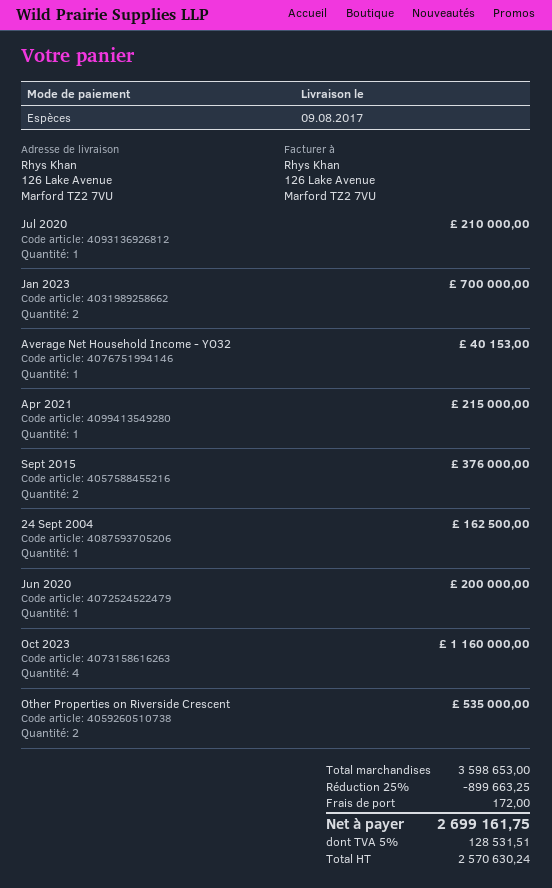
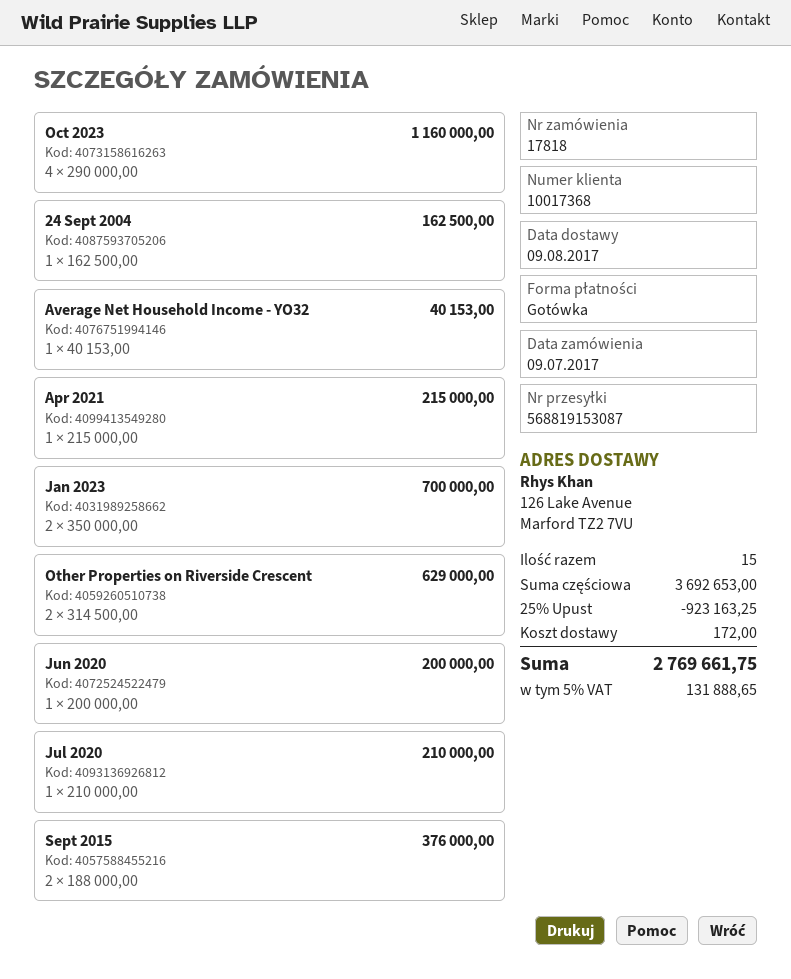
Other Properties on Riverside Crescent: 2 for 535000.00 -> 2 for 629000.00
subtotal: 3598653.00 -> 3692653.00
discount: 25% = 899663.25 -> 25% = 923163.25
tax: 5% = 128531.51 -> 5% = 131888.65
total: 2699161.75 -> 2769661.75

